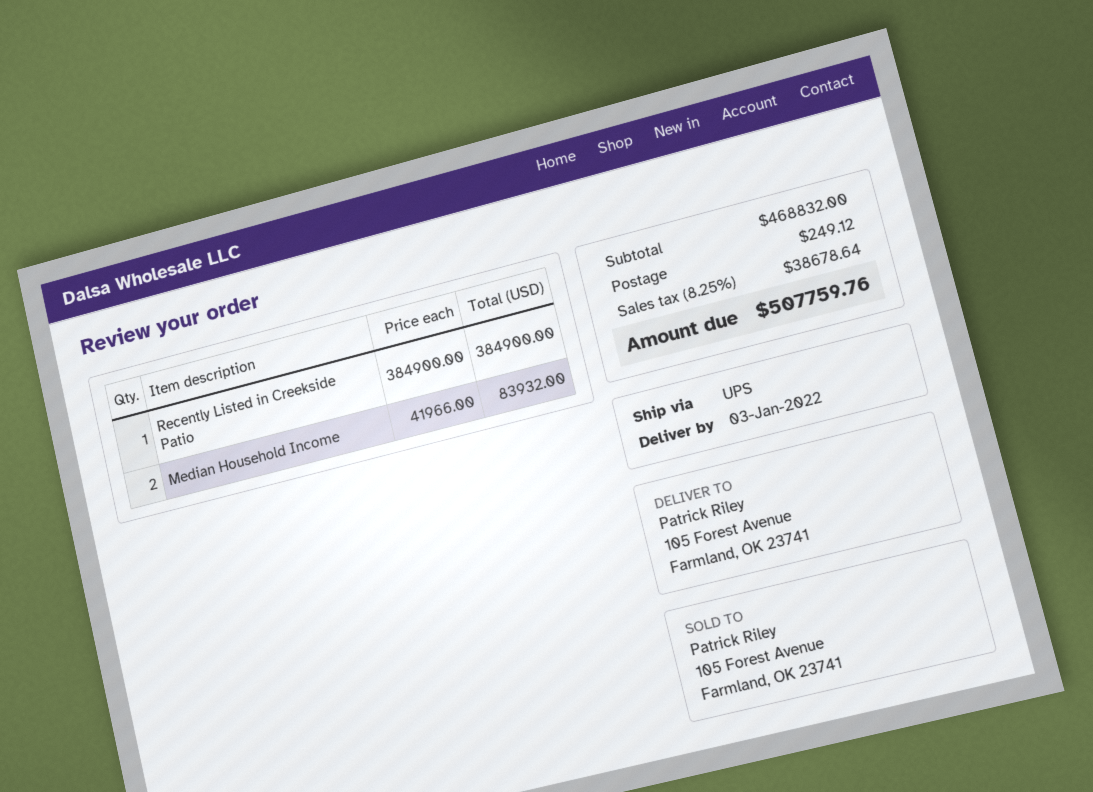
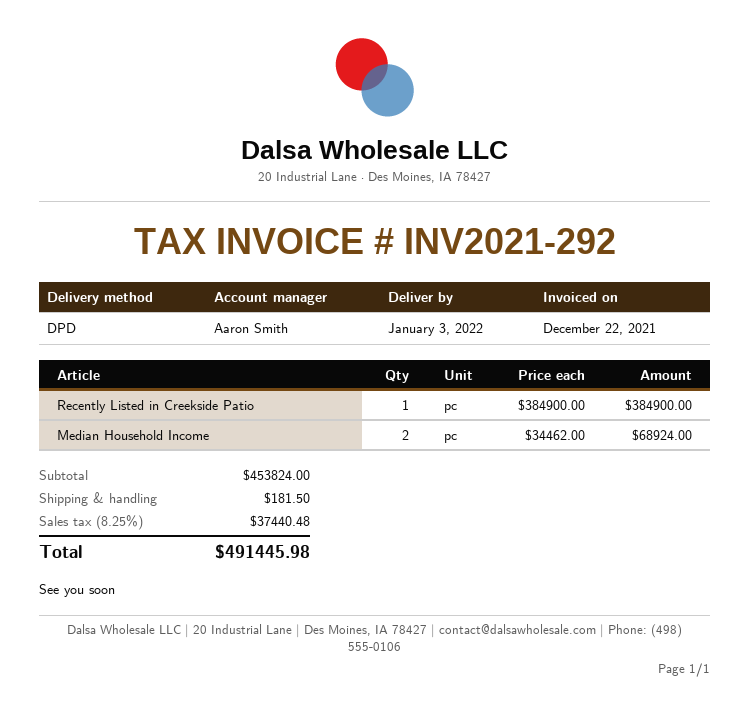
shipping method: UPS -> DPD
Median Household Income: 2 x 41966.00 = 83932.00 -> 2 x 34462.00 = 68924.00
subtotal: 468832.00 -> 453824.00
shipping: 249.12 -> 181.50
tax: 8.25% = 38678.64 -> 8.25% = 37440.48
total: 507759.76 -> 491445.98

